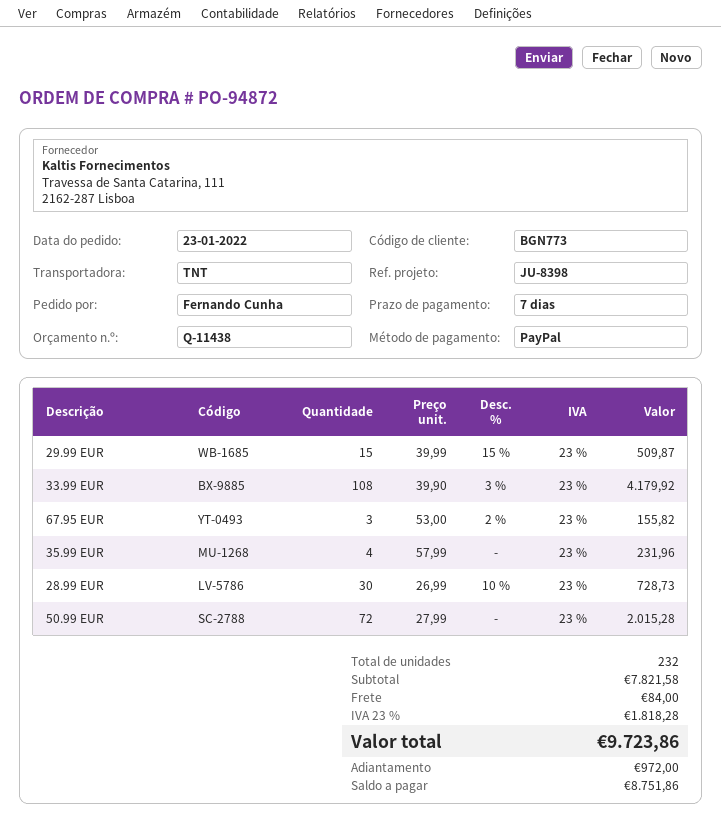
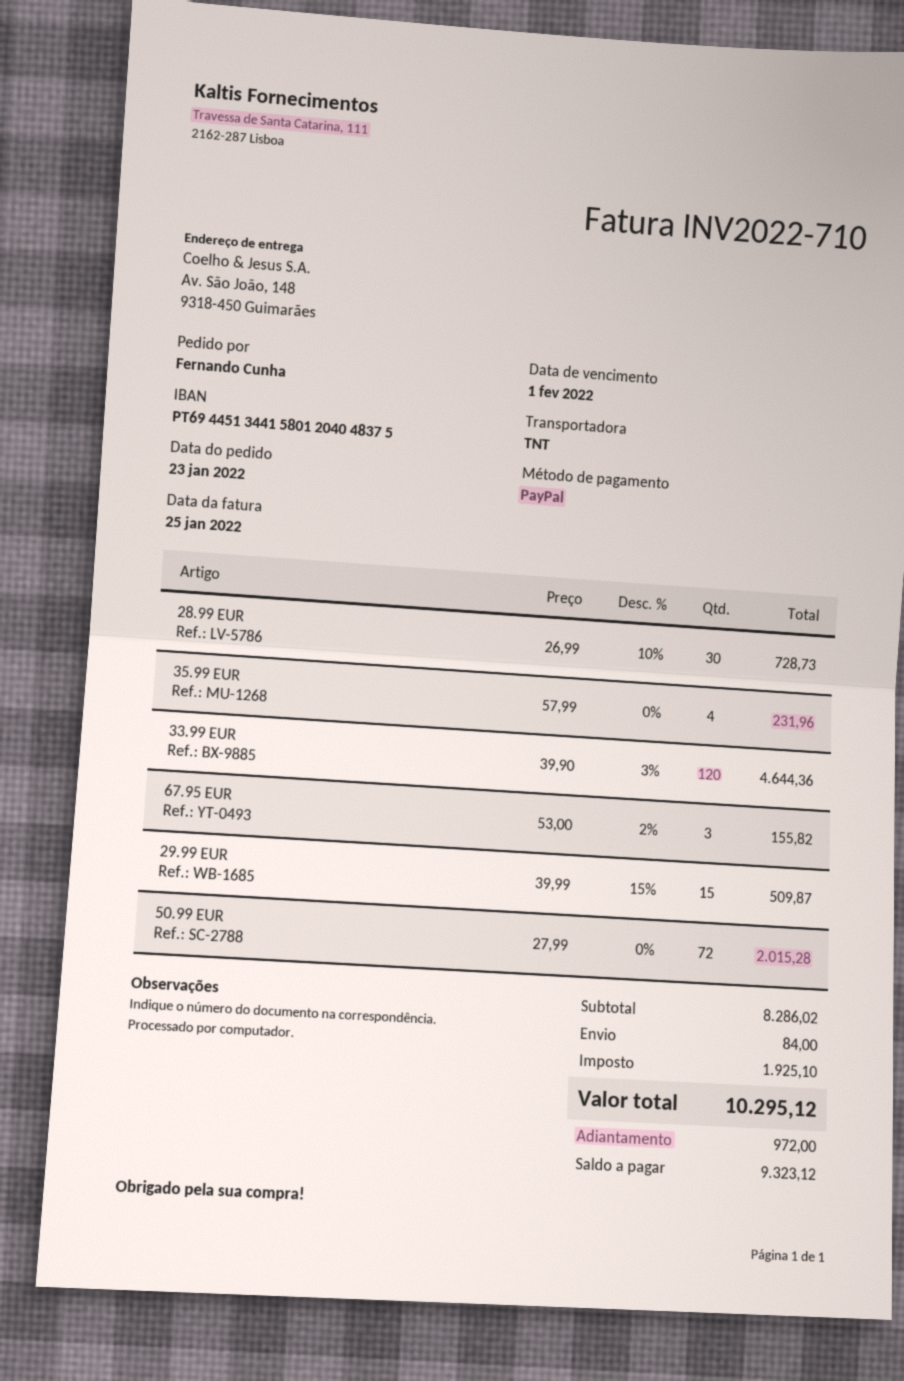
33.99 EUR: 108 x 39.90 - 3% = 4179.92 -> 120 x 39.90 - 3% = 4644.36
subtotal: 7821.58 -> 8286.02
tax: 1818.28 -> 1925.10
total: 9723.86 -> 10295.12
balance: 8751.86 -> 9323.12

